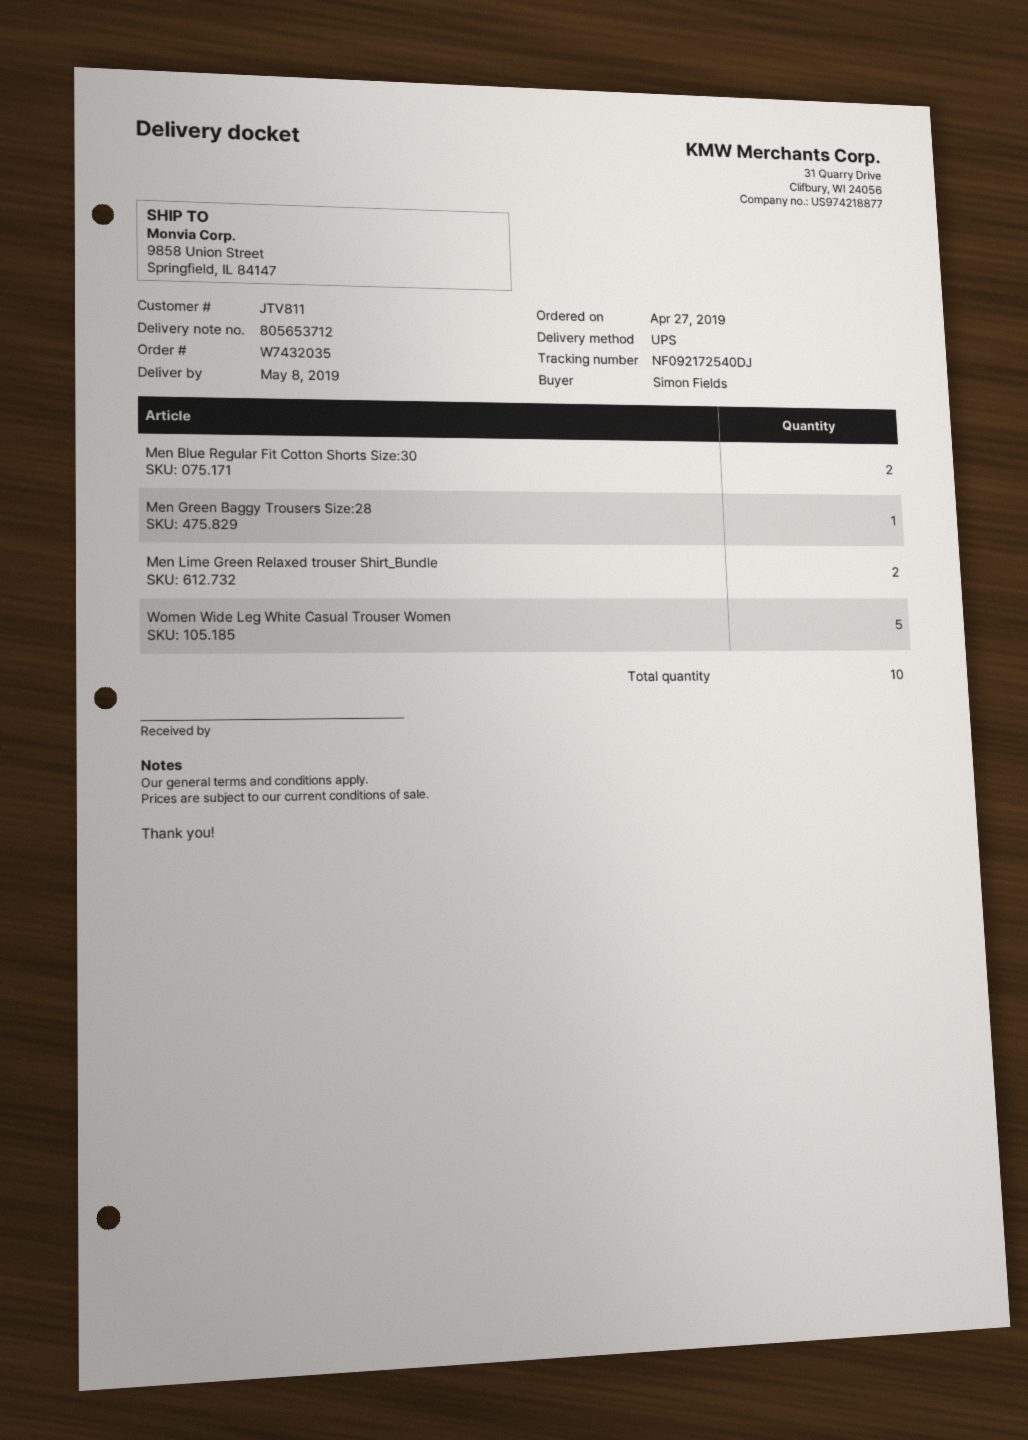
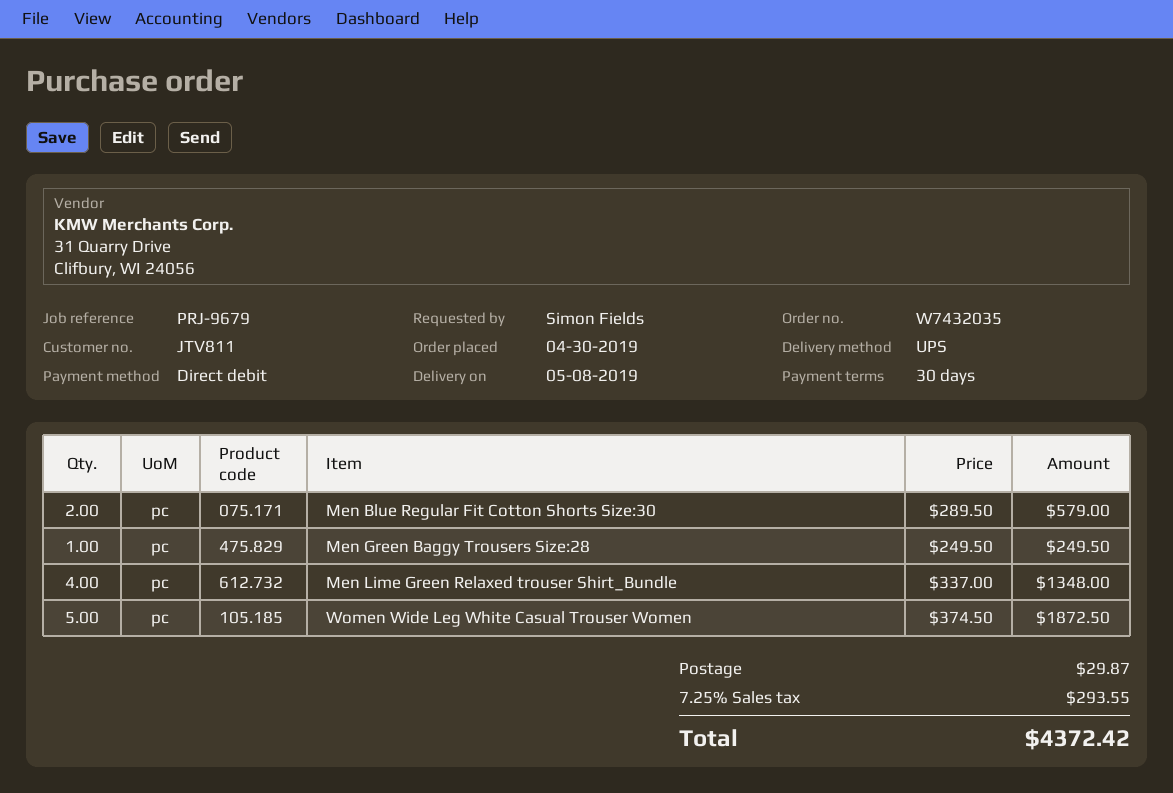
order date: 2019-04-27 -> 2019-04-30
Men Lime Green Relaxed trouser Shirt_Bundle: 2 -> 4

